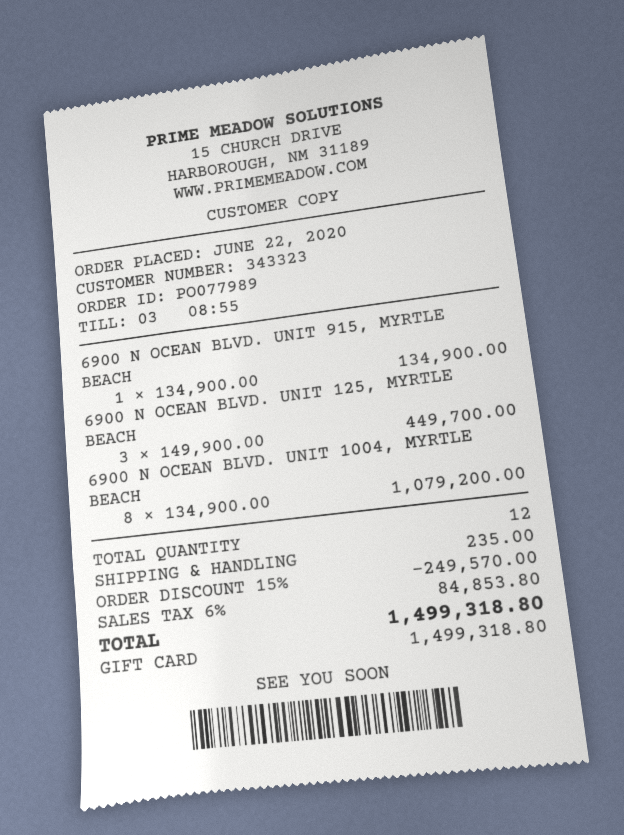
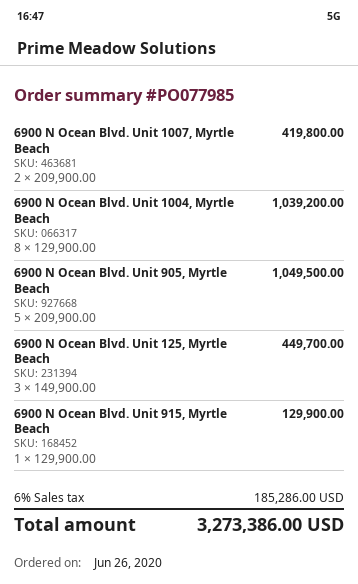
order number: PO077989 -> PO077985
order date: 2020-06-22 -> 2020-06-26
6900 N OCEAN BLVD. UNIT 915, MYRTLE BEACH: 1 x 134900.00 = 134900.00 -> 1 x 129900.00 = 129900.00
6900 N OCEAN BLVD. UNIT 1004, MYRTLE BEACH: 8 x 134900.00 = 1079200.00 -> 8 x 129900.00 = 1039200.00
6900 N Ocean Blvd. Unit 1007, Myrtle Beach: none -> 2 x 209900.00 = 419800.00
6900 N Ocean Blvd. Unit 905, Myrtle Beach: none -> 5 x 209900.00 = 1049500.00
discount: 15% = 249570.00 -> none
shipping: 235.00 -> none
tax: 6% = 84853.80 -> 6% = 185286.00
total: 1499318.80 -> 3273386.00

